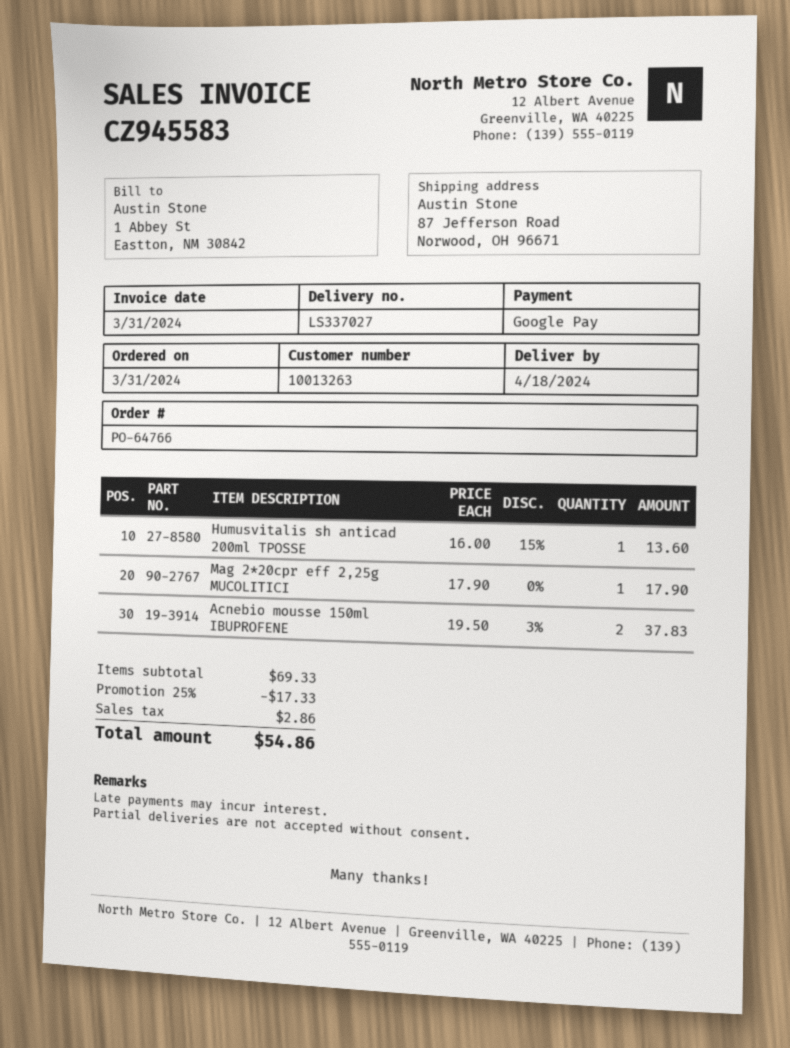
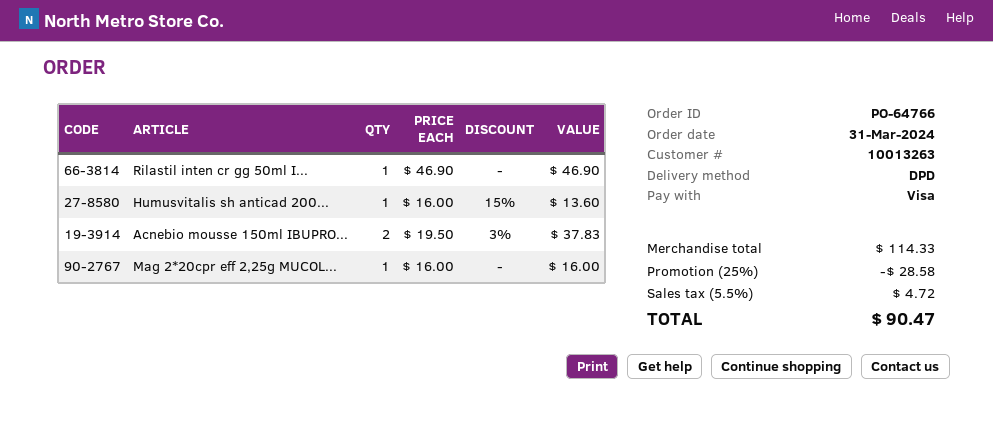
payment method: Google Pay -> Visa
Mag 2*20cpr eff 2,25g MUCOLITICI: 1 x 17.90 = 17.90 -> 1 x 16.00 = 16.00
Rilastil inten cr gg 50ml I...: none -> 1 x 46.90 = 46.90
subtotal: 69.33 -> 114.33
discount: 25% = 17.33 -> 25% = 28.58
tax: 2.86 -> 4.72
total: 54.86 -> 90.47

